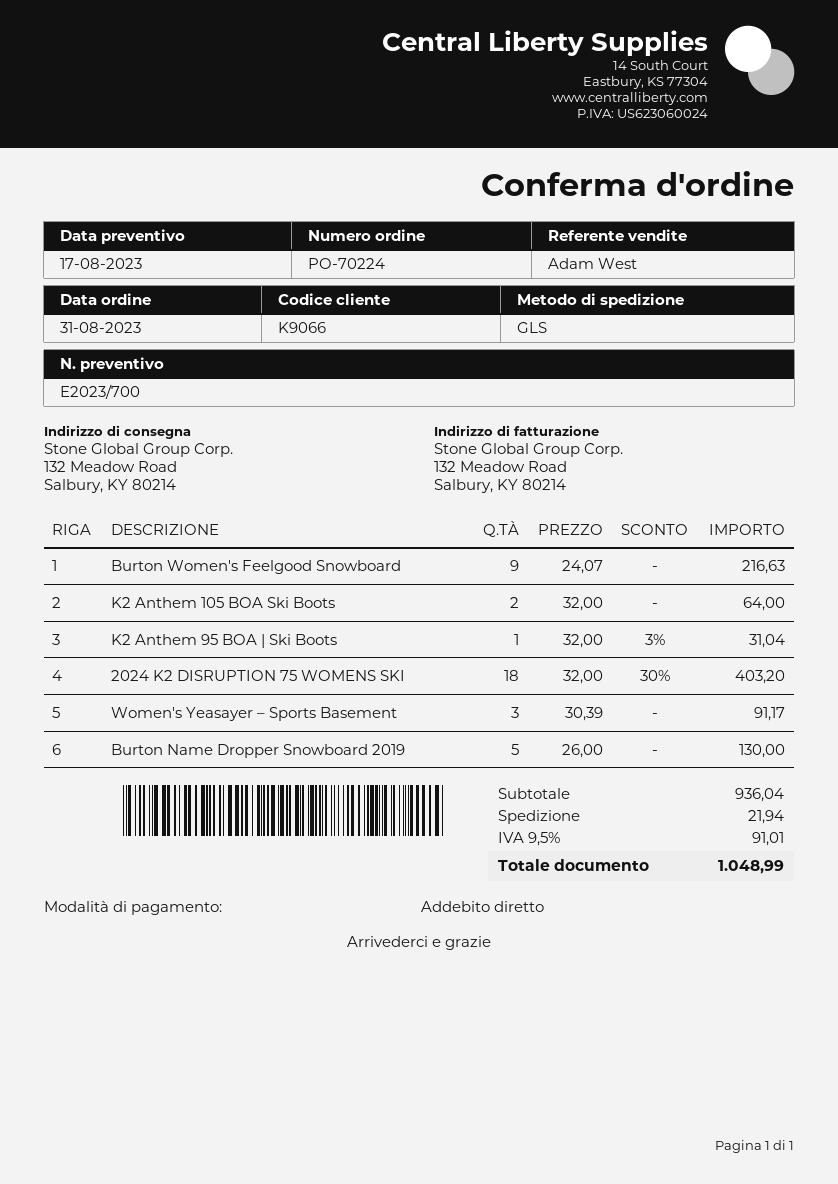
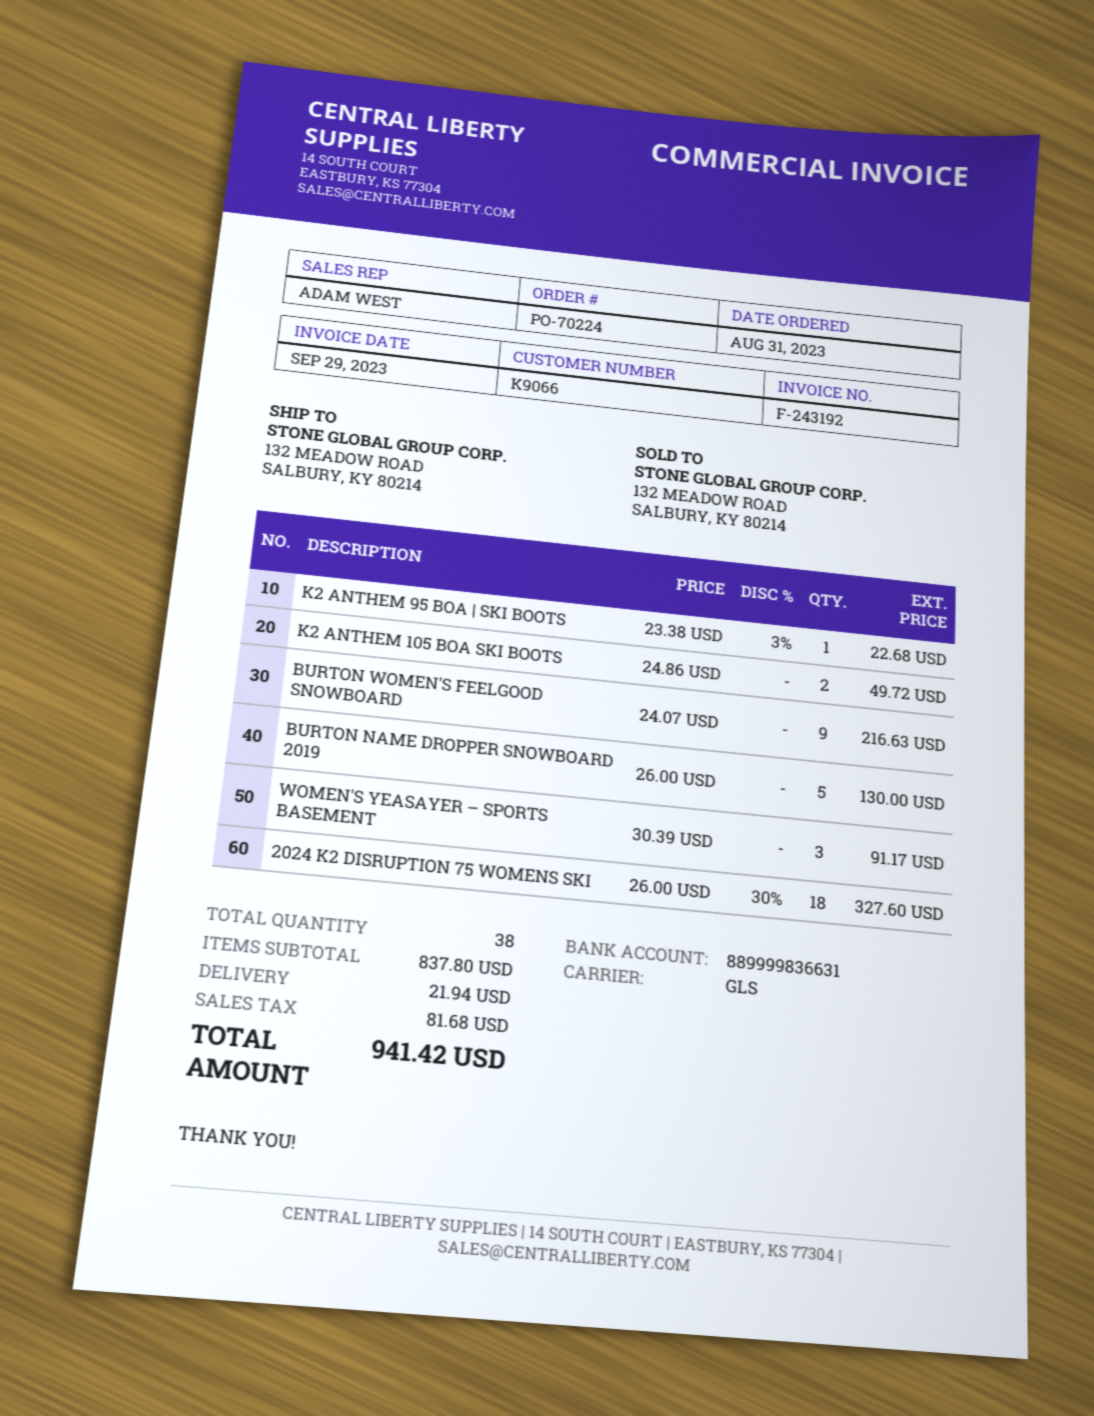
K2 Anthem 105 BOA Ski Boots: 2 x 32.00 = 64.00 -> 2 x 24.86 = 49.72
K2 Anthem 95 BOA | Ski Boots: 1 x 32.00 - 3% = 31.04 -> 1 x 23.38 - 3% = 22.68
2024 K2 DISRUPTION 75 WOMENS SKI: 18 x 32.00 - 30% = 403.20 -> 18 x 26.00 - 30% = 327.60
subtotal: 936.04 -> 837.80
tax: 91.01 -> 81.68
total: 1048.99 -> 941.42

